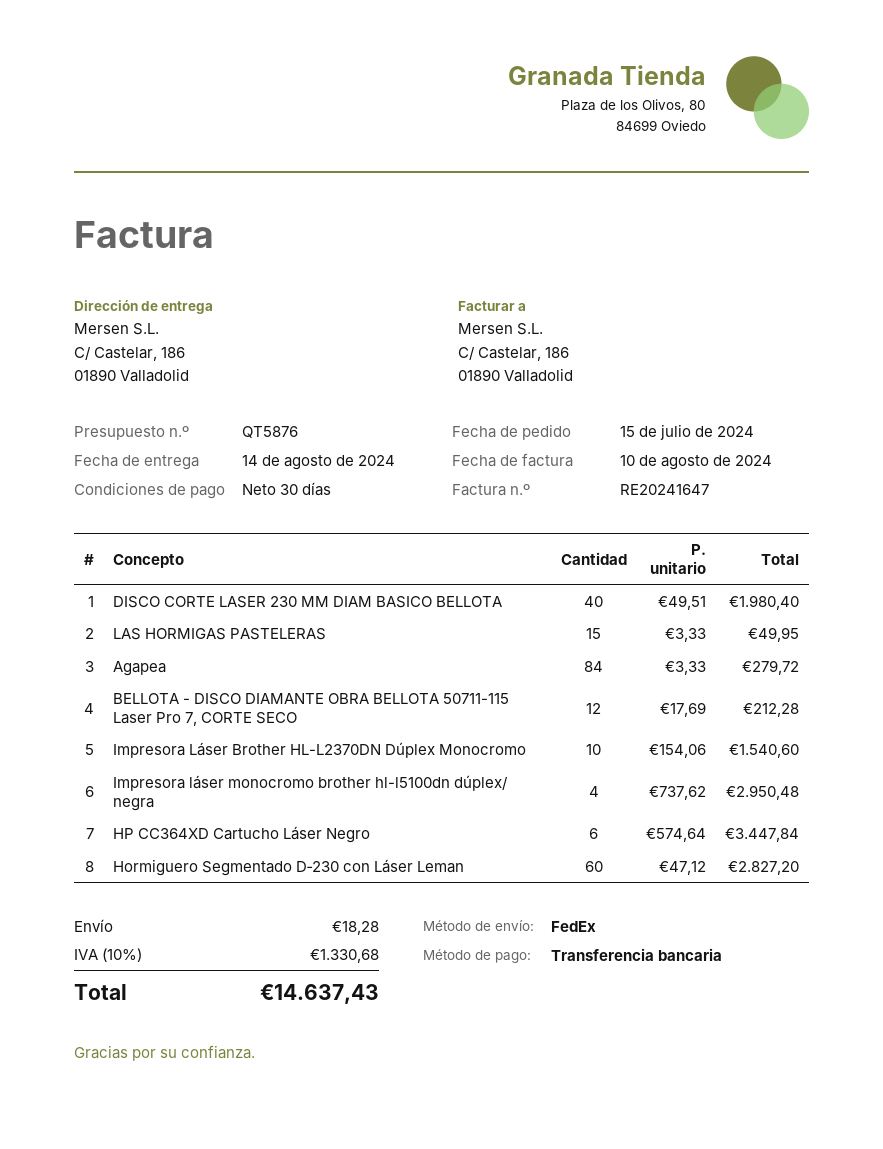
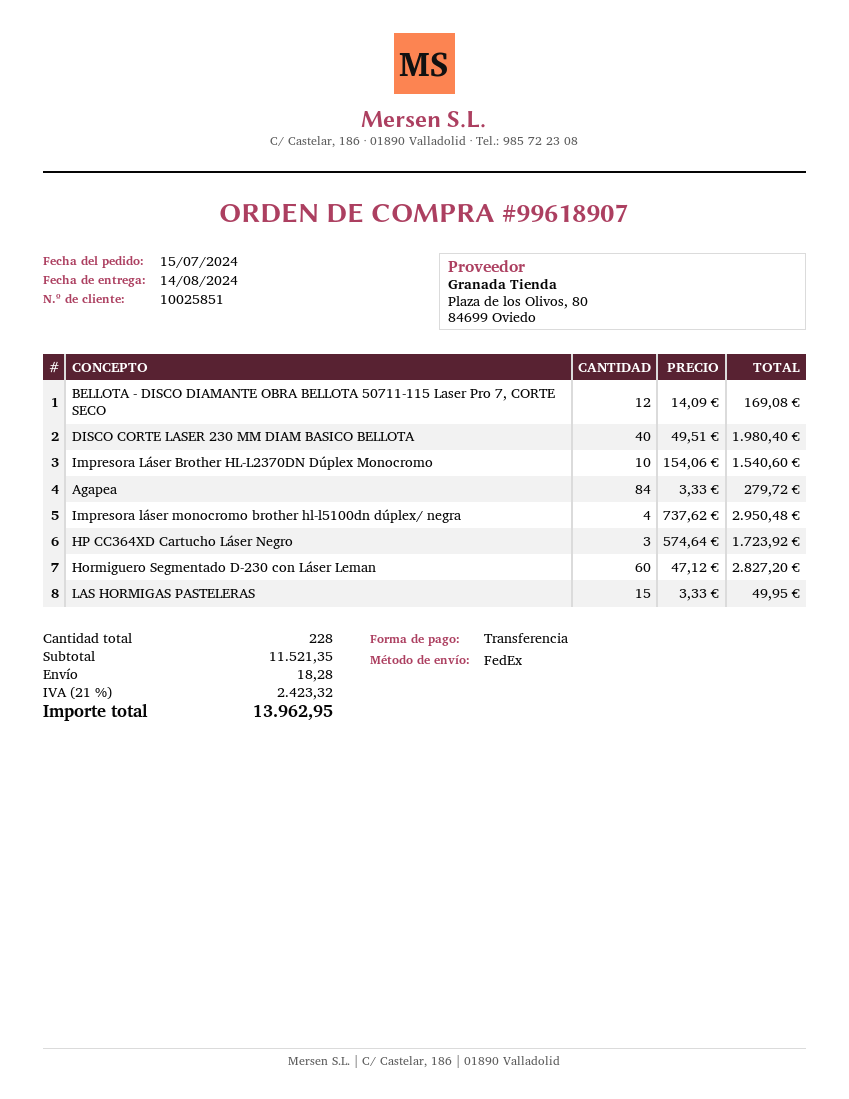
BELLOTA - DISCO DIAMANTE OBRA BELLOTA 50711-115 Laser Pro 7, CORTE SECO: 12 x 17.69 = 212.28 -> 12 x 14.09 = 169.08
HP CC364XD Cartucho Láser Negro: 6 x 574.64 = 3447.84 -> 3 x 574.64 = 1723.92
tax: 10% = 1330.68 -> 21% = 2423.32
total: 14637.43 -> 13962.95

